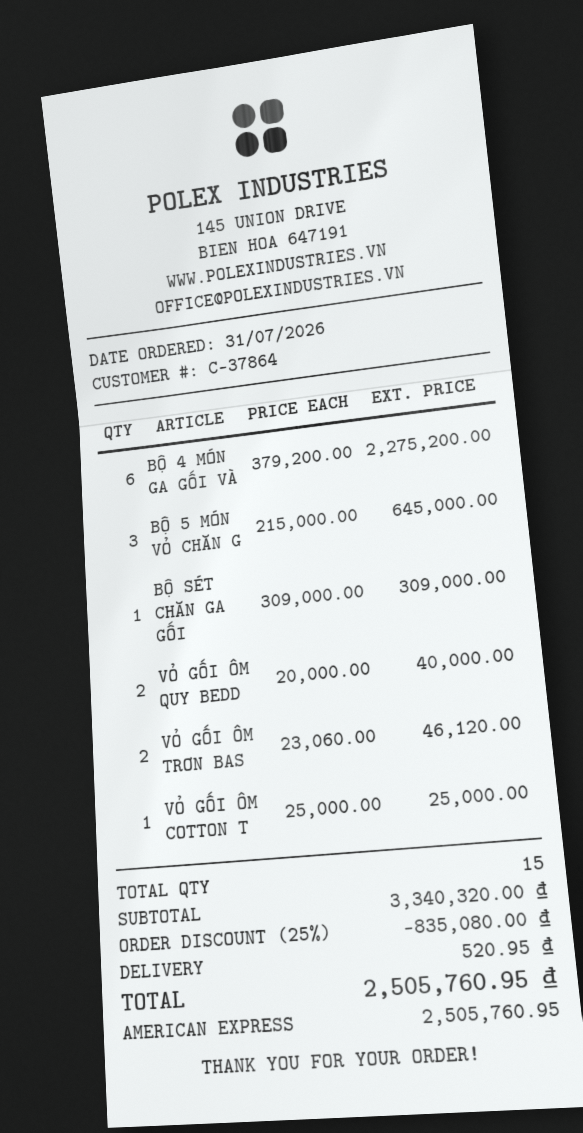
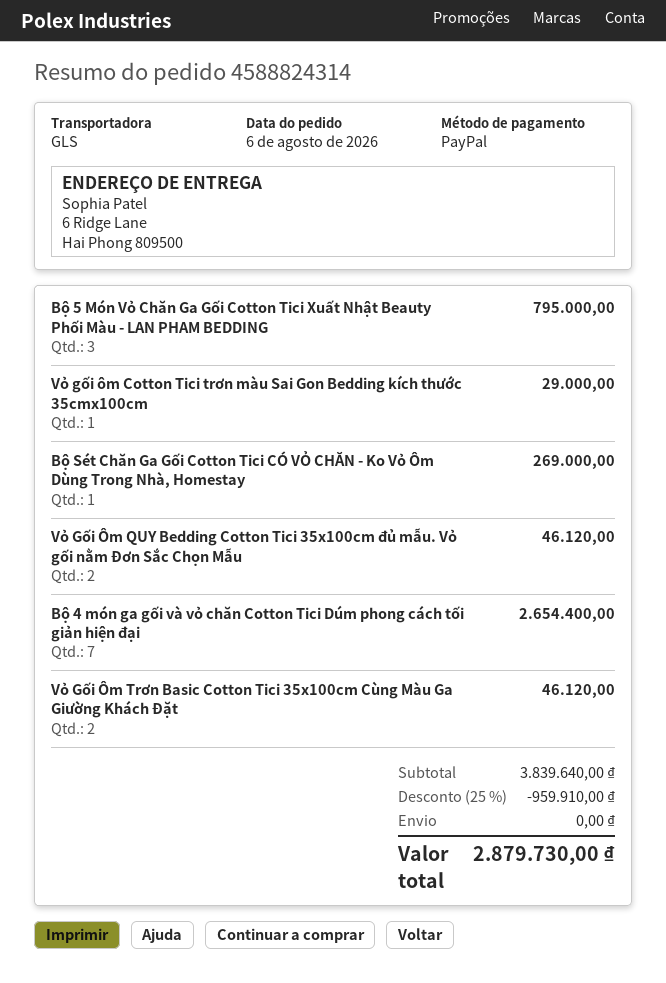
order date: 2026-07-31 -> 2026-08-06
payment method: American Express -> PayPal
BỘ 4 MÓN GA GỐI VÀ: 6 for 2275200.00 -> 7 for 2654400.00
BỘ 5 MÓN VỎ CHĂN G: 3 for 645000.00 -> 3 for 795000.00
BỘ SÉT CHĂN GA GỐI: 1 for 309000.00 -> 1 for 269000.00
VỎ GỐI ÔM QUY BEDD: 2 for 40000.00 -> 2 for 46120.00
VỎ GỐI ÔM COTTON T: 1 for 25000.00 -> 1 for 29000.00
subtotal: 3340320.00 -> 3839640.00
discount: 25% = 835080.00 -> 25% = 959910.00
shipping: 520.95 -> 0.00
total: 2505760.95 -> 2879730.00

